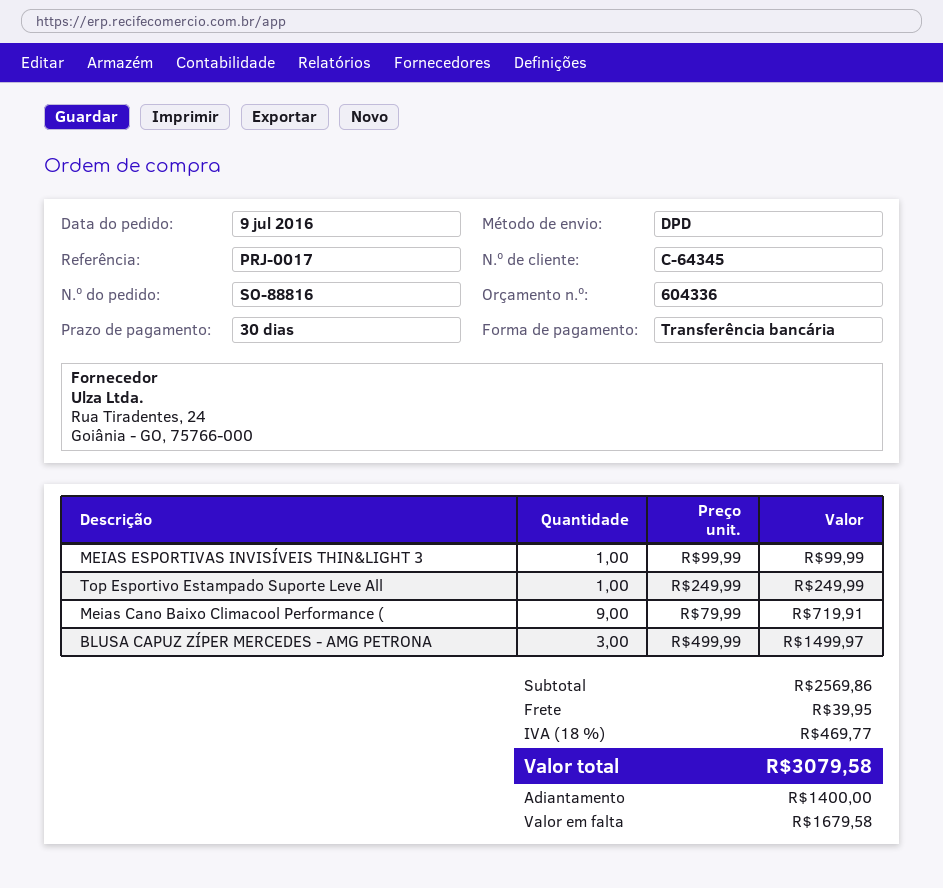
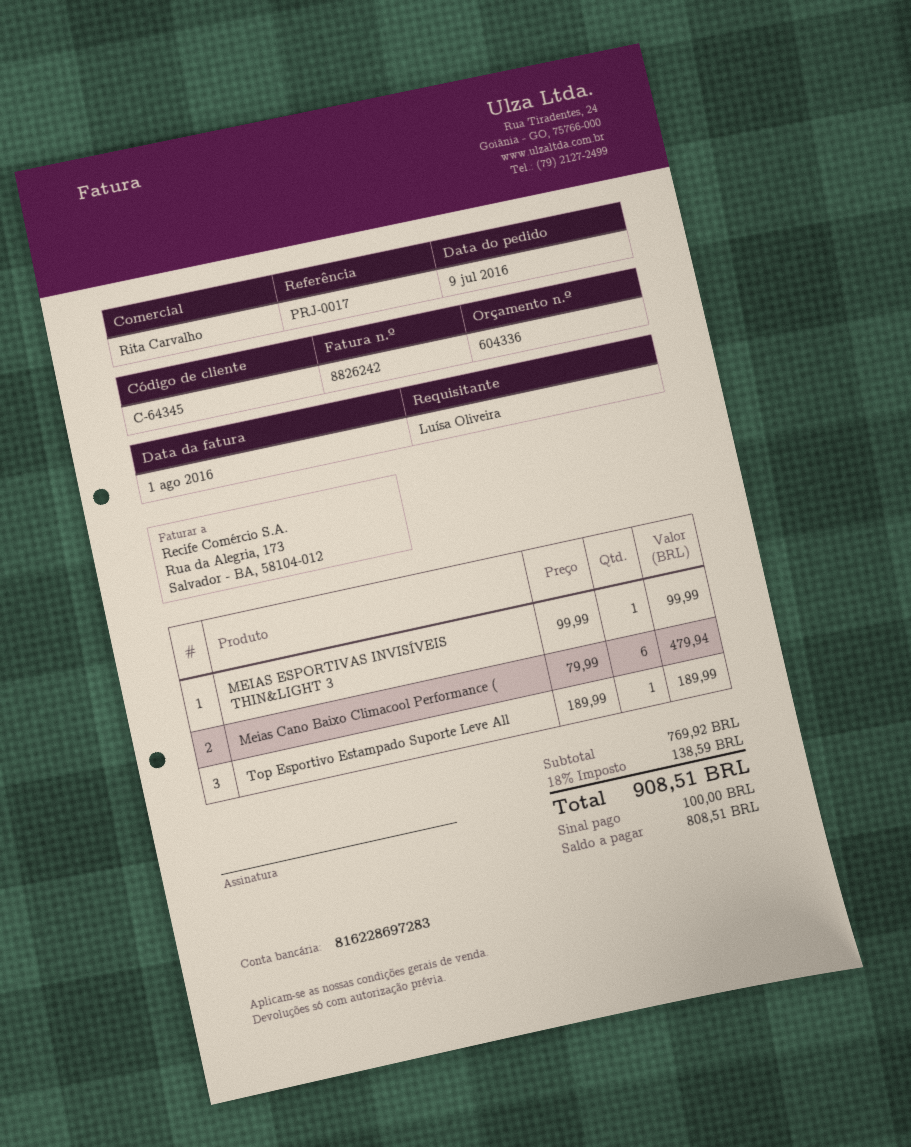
Top Esportivo Estampado Suporte Leve All: 1 x 249.99 = 249.99 -> 1 x 189.99 = 189.99
Meias Cano Baixo Climacool Performance (: 9 x 79.99 = 719.91 -> 6 x 79.99 = 479.94
BLUSA CAPUZ ZÍPER MERCEDES - AMG PETRONA: 3 x 499.99 = 1499.97 -> none
subtotal: 2569.86 -> 769.92
shipping: 39.95 -> none
tax: 18% = 469.77 -> 18% = 138.59
total: 3079.58 -> 908.51
deposit: 1400.00 -> 100.00
balance: 1679.58 -> 808.51

